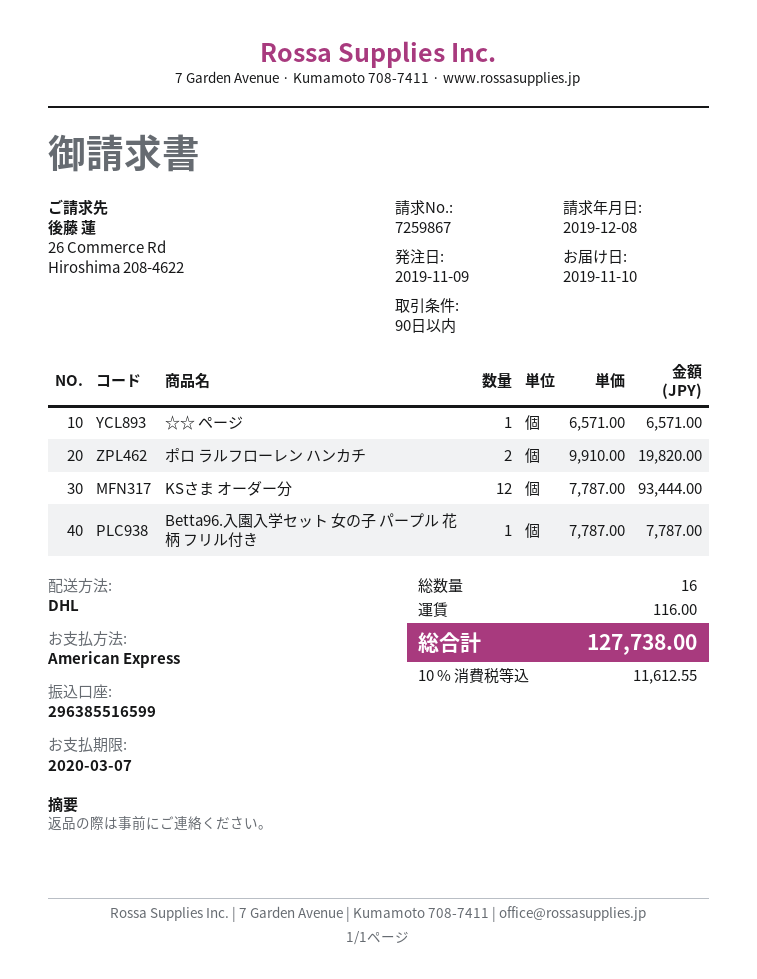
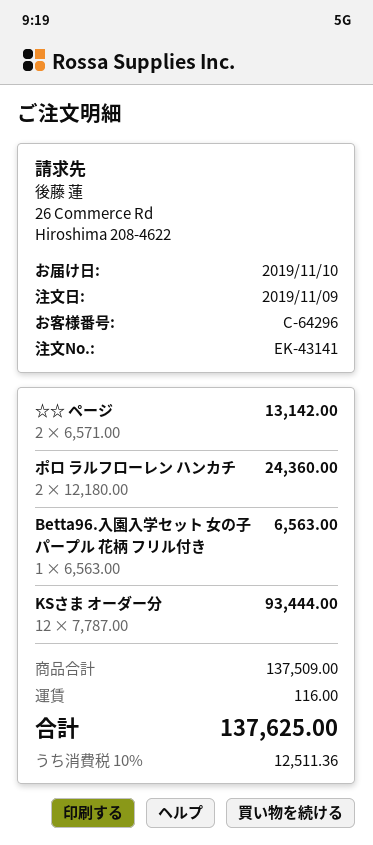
☆☆ ページ: 1 x 6571.00 = 6571.00 -> 2 x 6571.00 = 13142.00
ポロ ラルフローレン ハンカチ: 2 x 9910.00 = 19820.00 -> 2 x 12180.00 = 24360.00
Betta96.入園入学セット 女の子 パープル 花柄 フリル付き: 1 x 7787.00 = 7787.00 -> 1 x 6563.00 = 6563.00
tax: 10% = 11612.55 -> 10% = 12511.36
total: 127738.00 -> 137625.00

